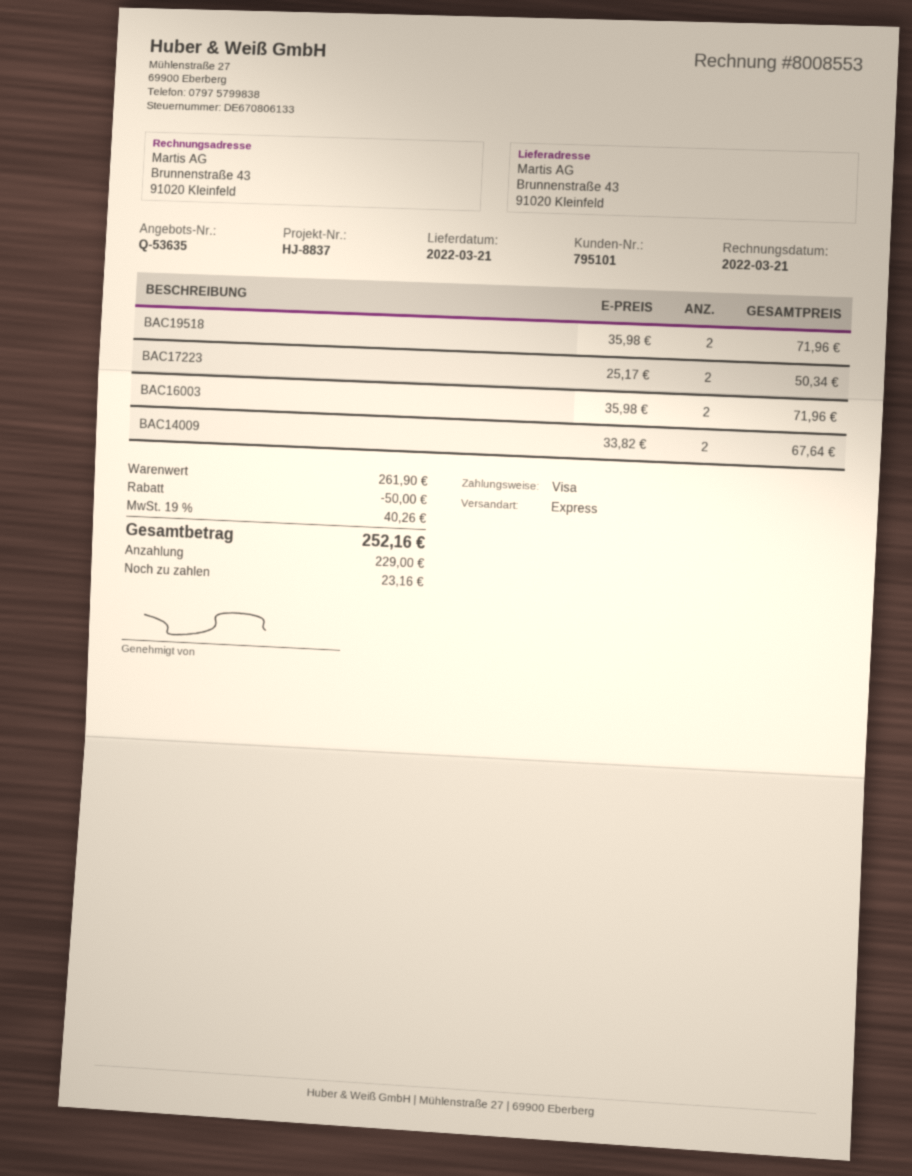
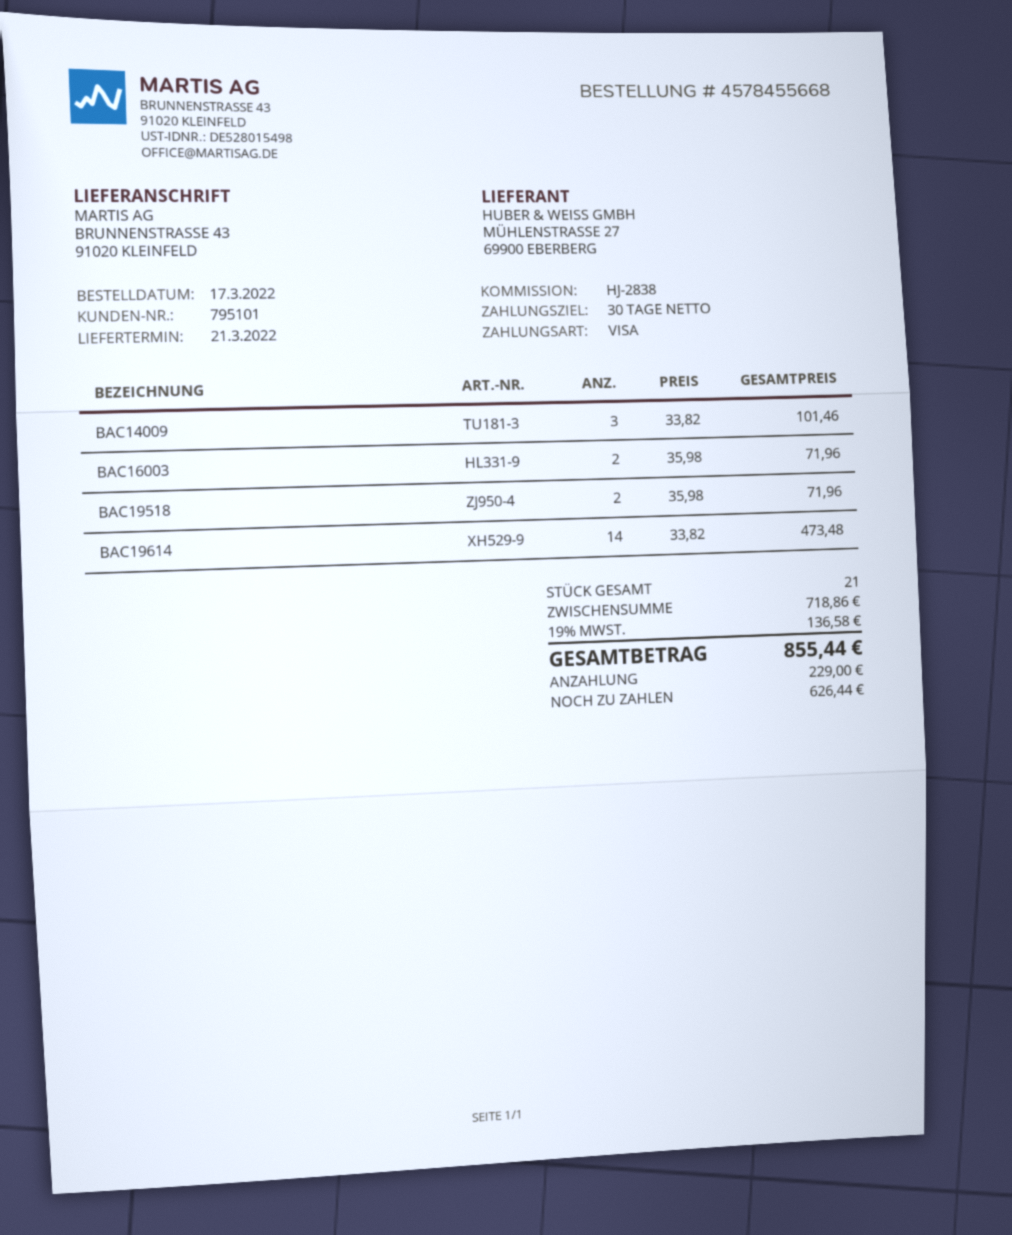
reference: HJ-8837 -> HJ-2838
BAC17223: 2 x 25.17 = 50.34 -> none
BAC14009: 2 x 33.82 = 67.64 -> 3 x 33.82 = 101.46
BAC19614: none -> 14 x 33.82 = 473.48
subtotal: 261.90 -> 718.86
discount: 50.00 -> none
tax: 19% = 40.26 -> 19% = 136.58
total: 252.16 -> 855.44
balance: 23.16 -> 626.44

